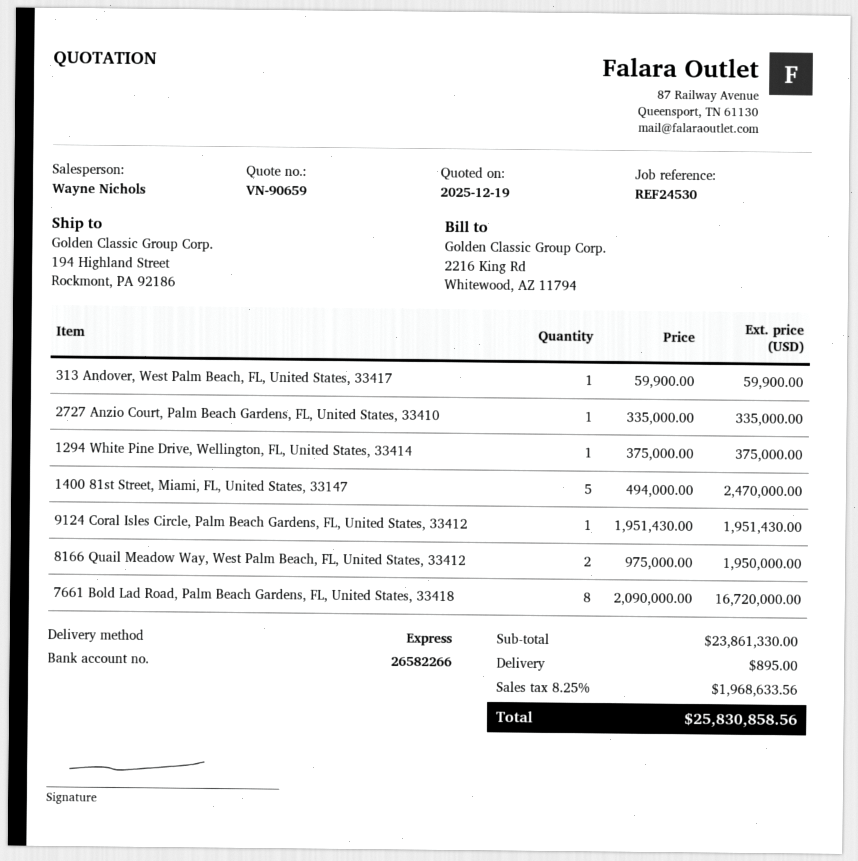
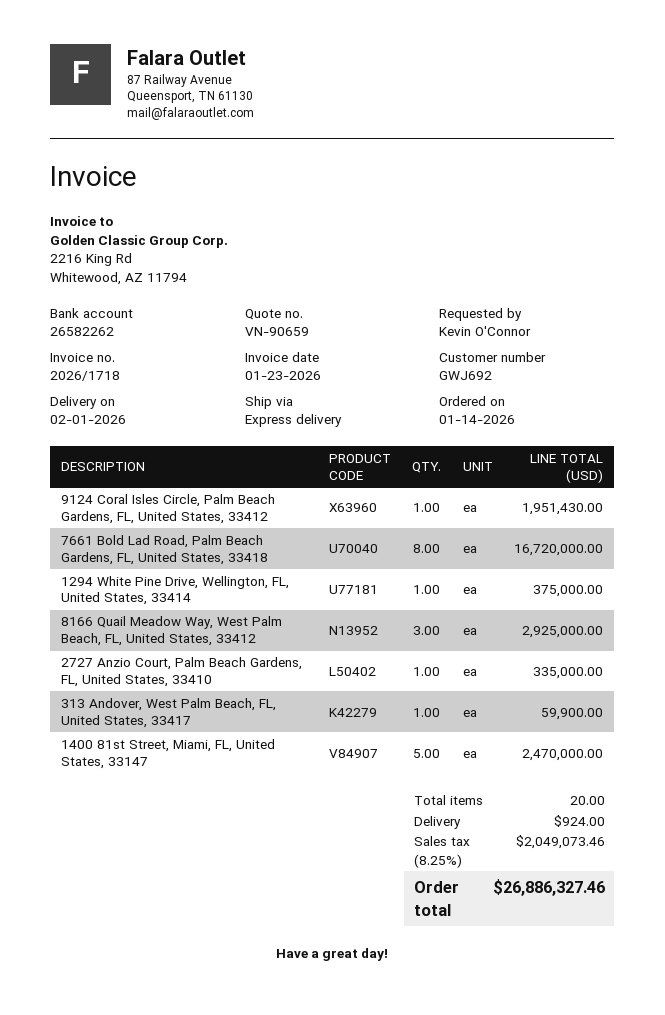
bank account: 26582266 -> 26582262
8166 Quail Meadow Way, West Palm Beach, FL, United States, 33412: 2 for 1950000.00 -> 3 for 2925000.00
shipping: 895.00 -> 924.00
tax: 8.25% = 1968633.56 -> 8.25% = 2049073.46
total: 25830858.56 -> 26886327.46

